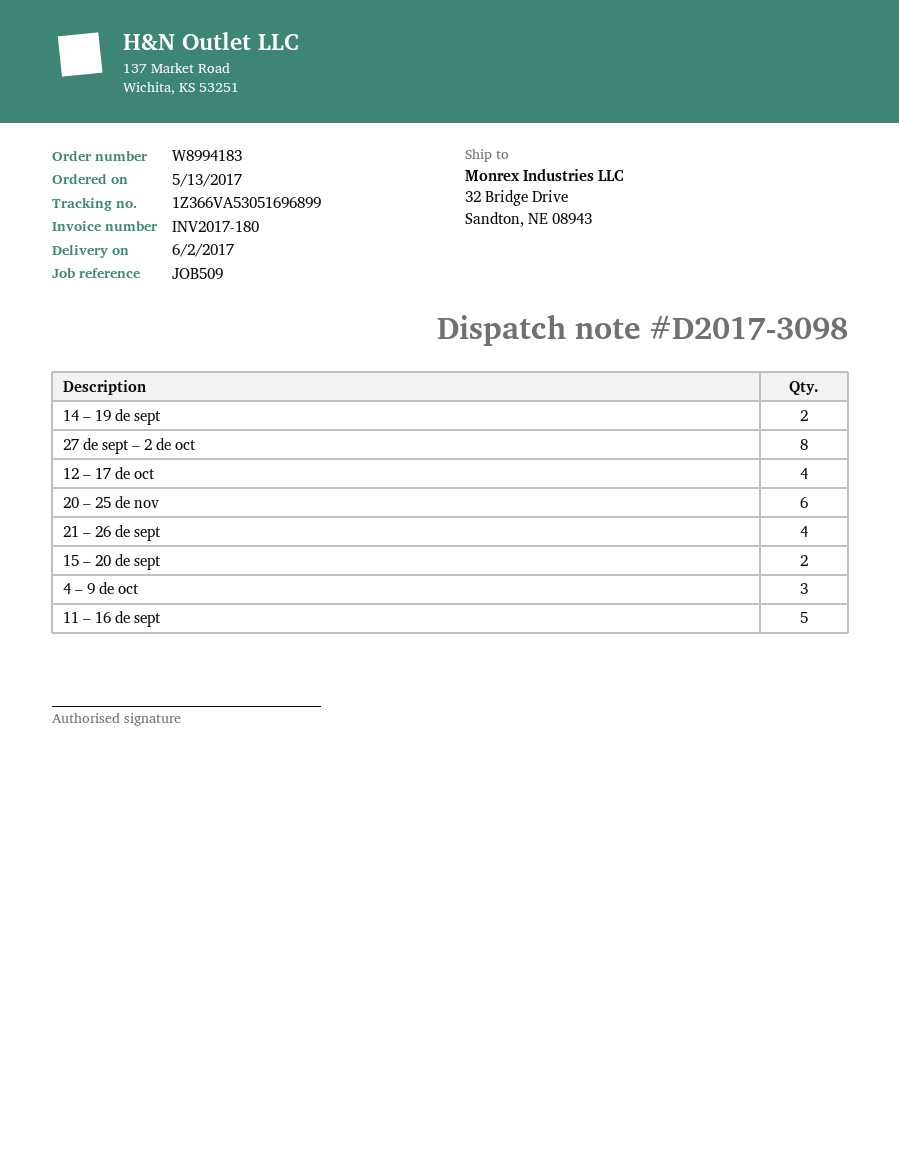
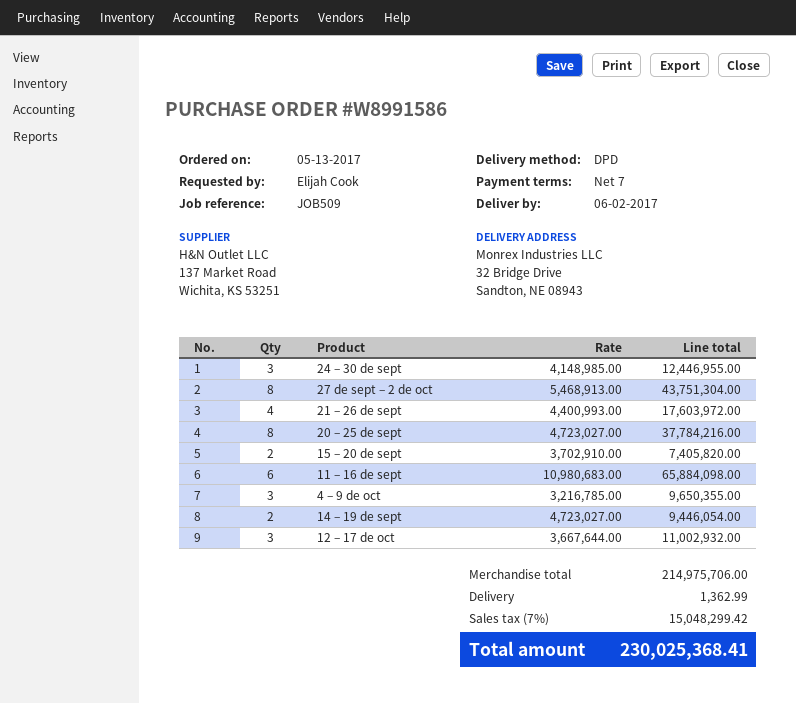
order number: W8994183 -> W8991586
12 – 17 de oct: 4 -> 3
20 – 25 de nov: 6 -> none
11 – 16 de sept: 5 -> 6
24 – 30 de sept: none -> 3
20 – 25 de sept: none -> 8

